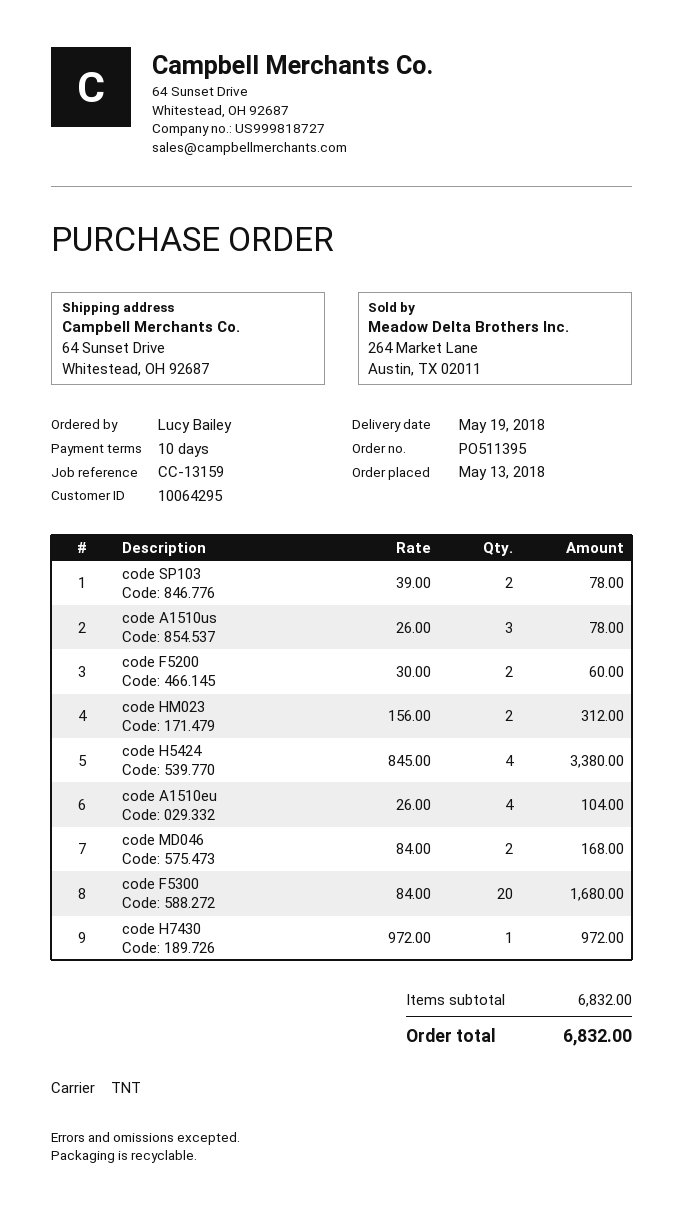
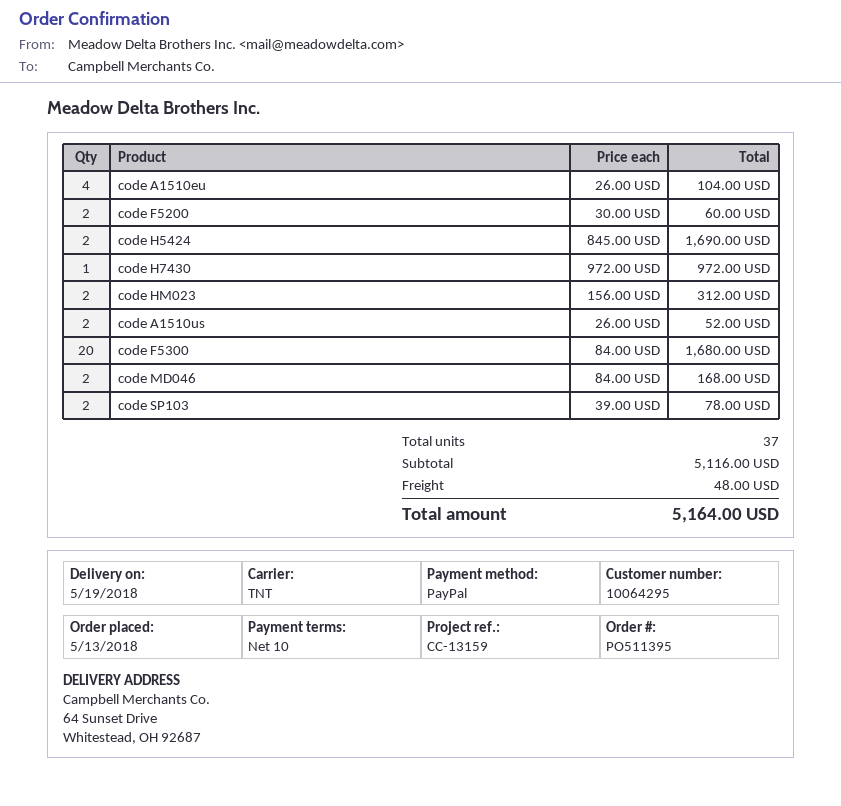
code A1510us: 3 x 26.00 = 78.00 -> 2 x 26.00 = 52.00
code H5424: 4 x 845.00 = 3380.00 -> 2 x 845.00 = 1690.00
subtotal: 6832.00 -> 5116.00
shipping: none -> 48.00
total: 6832.00 -> 5164.00

